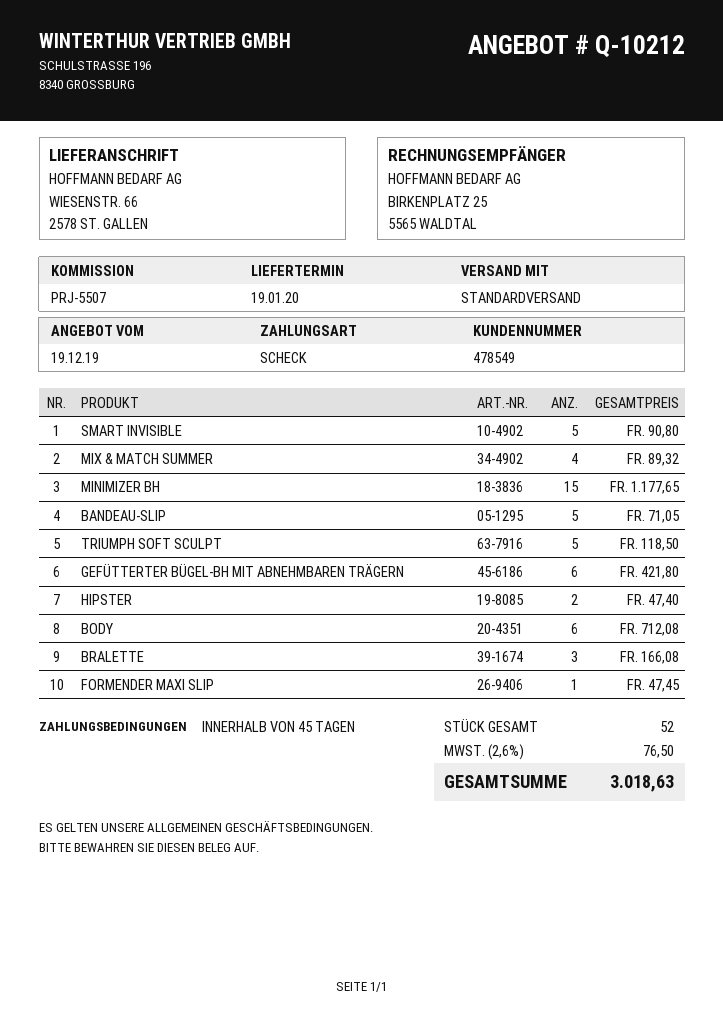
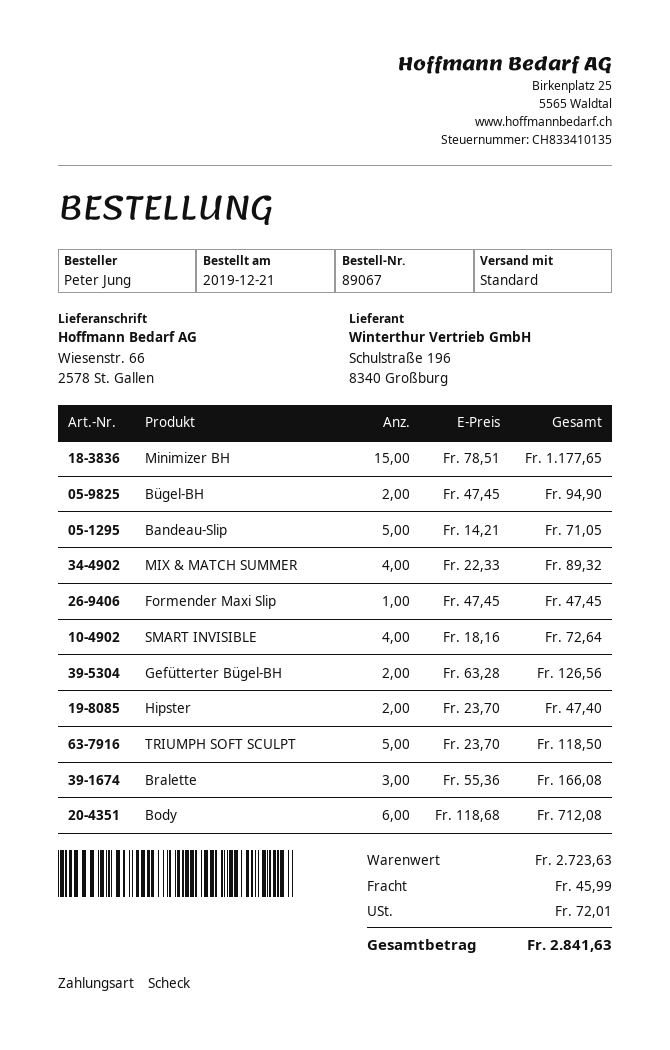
SMART INVISIBLE: 5 for 90.80 -> 4 for 72.64
GEFÜTTERTER BÜGEL-BH MIT ABNEHMBAREN TRÄGERN: 6 for 421.80 -> none
Bügel-BH: none -> 2 for 94.90
Gefütterter Bügel-BH: none -> 2 for 126.56
shipping: none -> 45.99
tax: 76.50 -> 72.01
total: 3018.63 -> 2841.63

